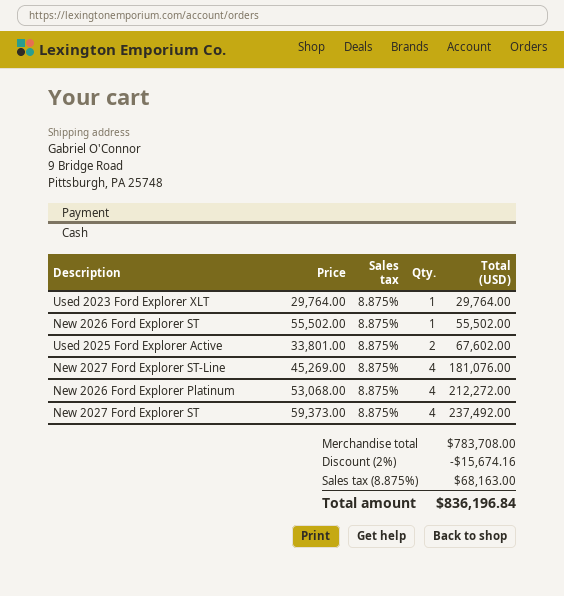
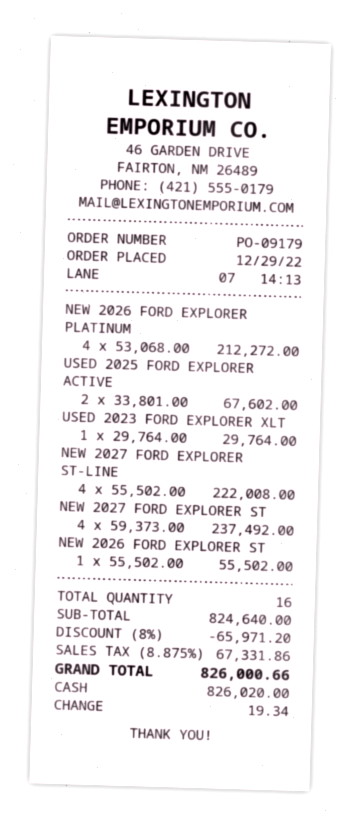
New 2027 Ford Explorer ST-Line: 4 x 45269.00 = 181076.00 -> 4 x 55502.00 = 222008.00
subtotal: 783708.00 -> 824640.00
discount: 2% = 15674.16 -> 8% = 65971.20
tax: 8.875% = 68163.00 -> 8.875% = 67331.86
total: 836196.84 -> 826000.66

